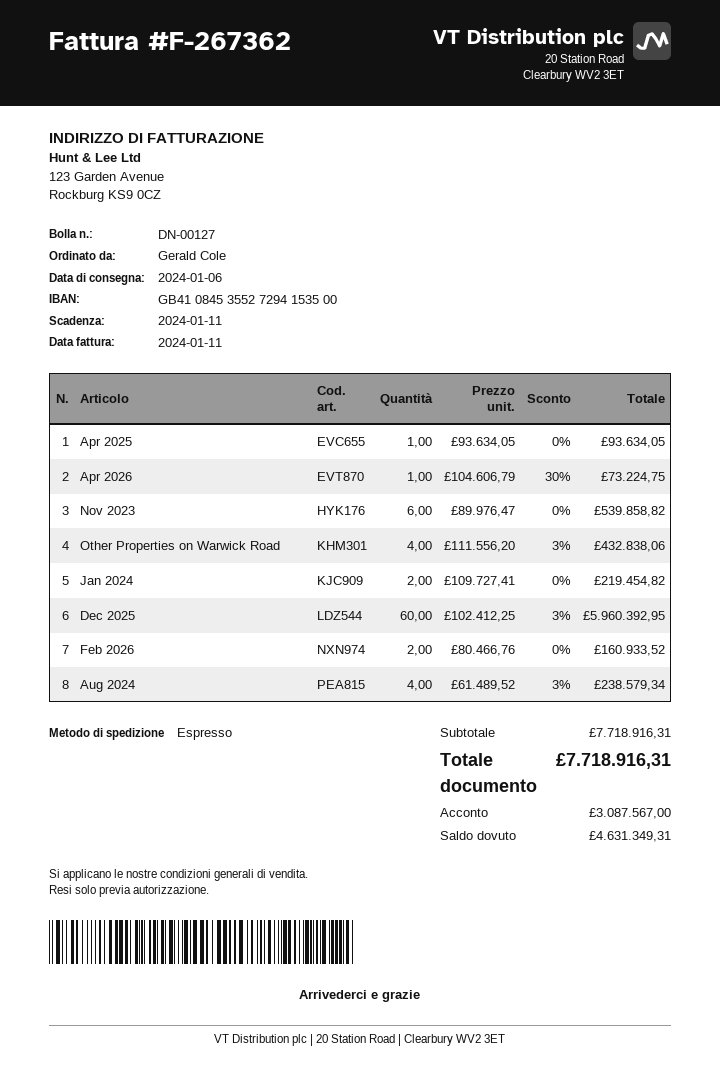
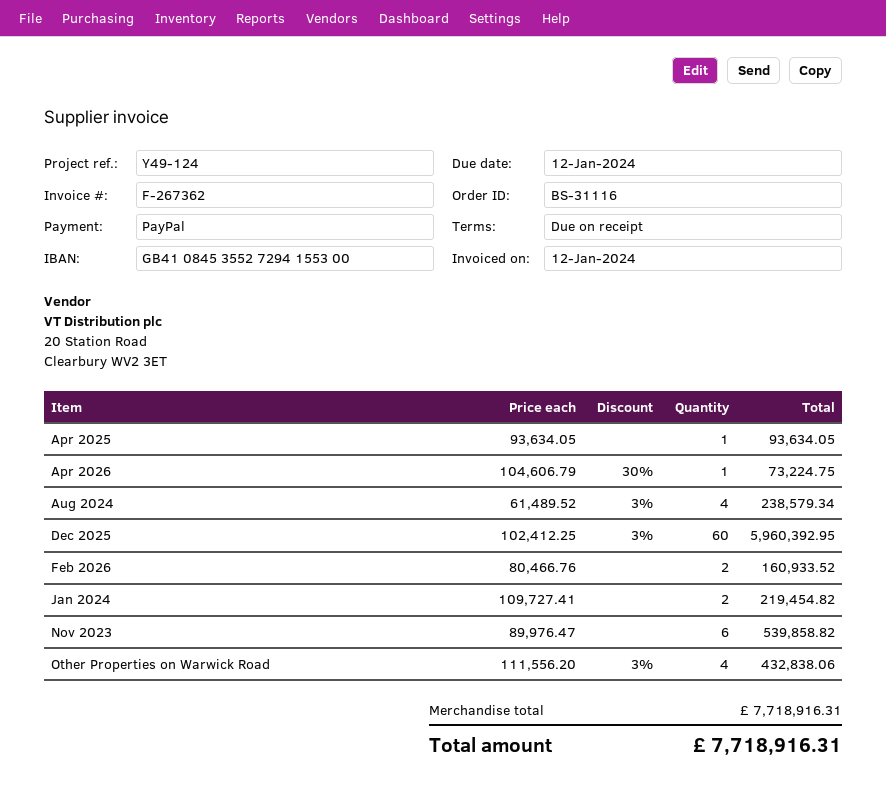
invoice date: 2024-01-11 -> 2024-01-12
due date: 2024-01-11 -> 2024-01-12
bank account: GB41084535527294153500 -> GB41084535527294155300

